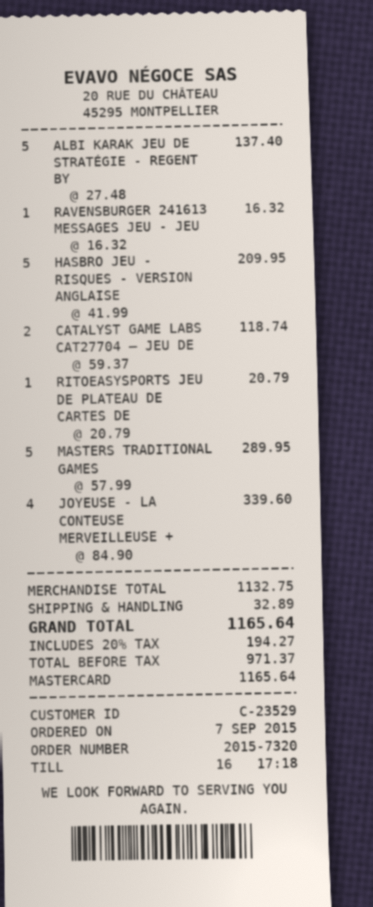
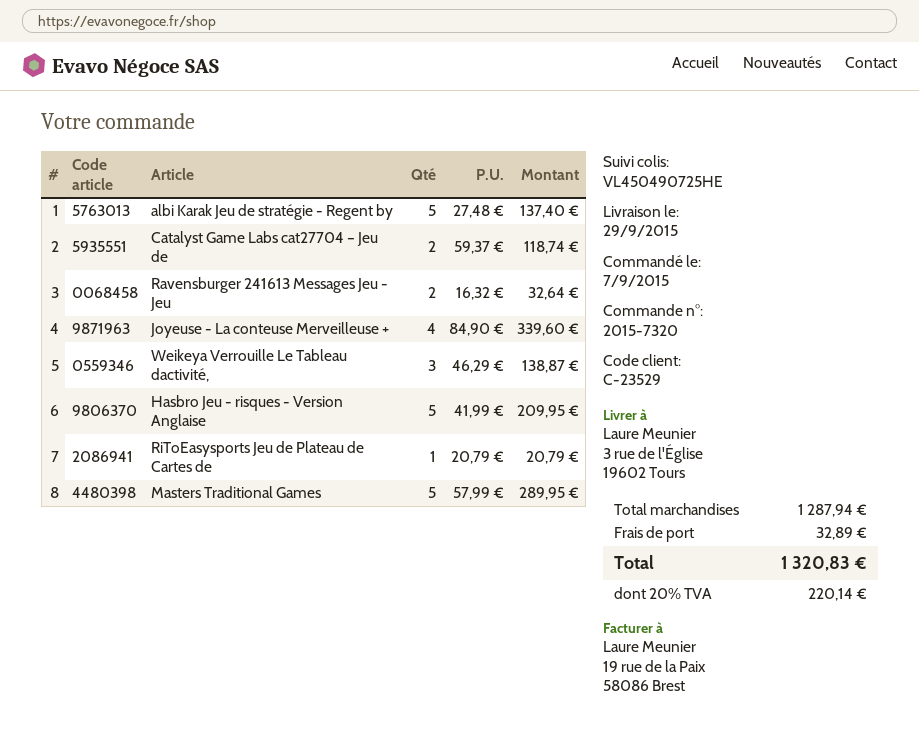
RAVENSBURGER 241613 MESSAGES JEU - JEU: 1 x 16.32 = 16.32 -> 2 x 16.32 = 32.64
Weikeya Verrouille Le Tableau dactivité,: none -> 3 x 46.29 = 138.87
subtotal: 1132.75 -> 1287.94
tax: 20% = 194.27 -> 20% = 220.14
total: 1165.64 -> 1320.83

